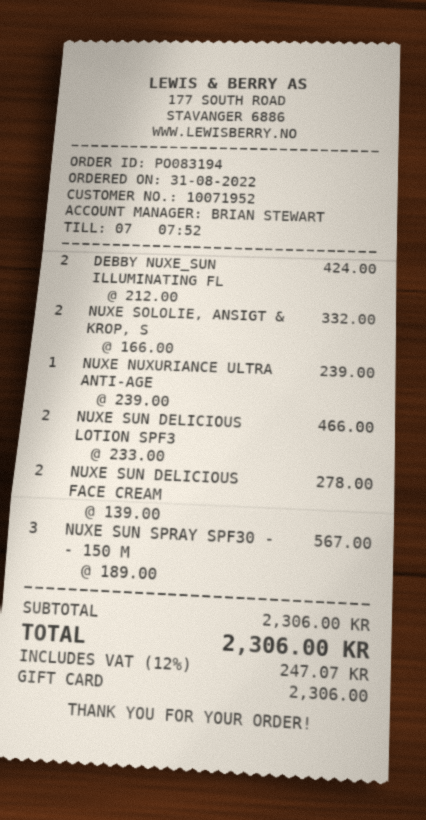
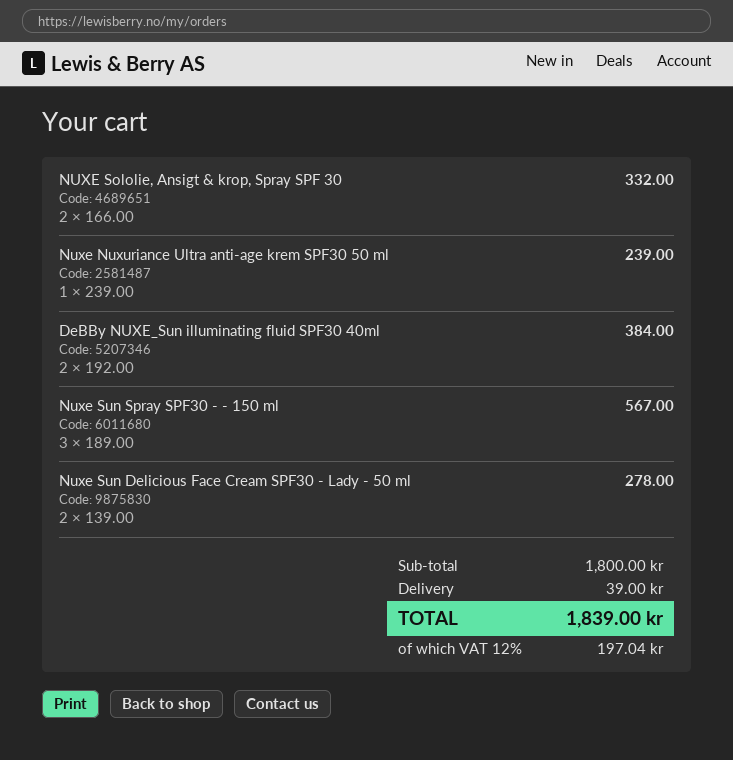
DEBBY NUXE_SUN ILLUMINATING FL: 2 x 212.00 = 424.00 -> 2 x 192.00 = 384.00
NUXE SUN DELICIOUS LOTION SPF3: 2 x 233.00 = 466.00 -> none
subtotal: 2306.00 -> 1800.00
shipping: none -> 39.00
tax: 12% = 247.07 -> 12% = 197.04
total: 2306.00 -> 1839.00

